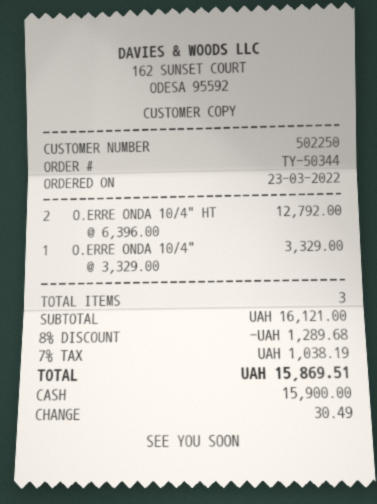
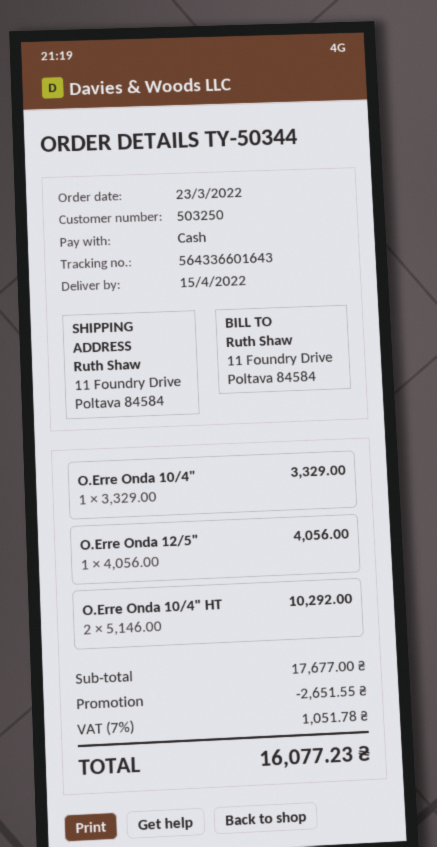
customer number: 502250 -> 503250
O.ERRE ONDA 10/4" HT: 2 x 6396.00 = 12792.00 -> 2 x 5146.00 = 10292.00
O.Erre Onda 12/5": none -> 1 x 4056.00 = 4056.00
subtotal: 16121.00 -> 17677.00
discount: 1289.68 -> 2651.55
tax: 7% = 1038.19 -> 7% = 1051.78
total: 15869.51 -> 16077.23

